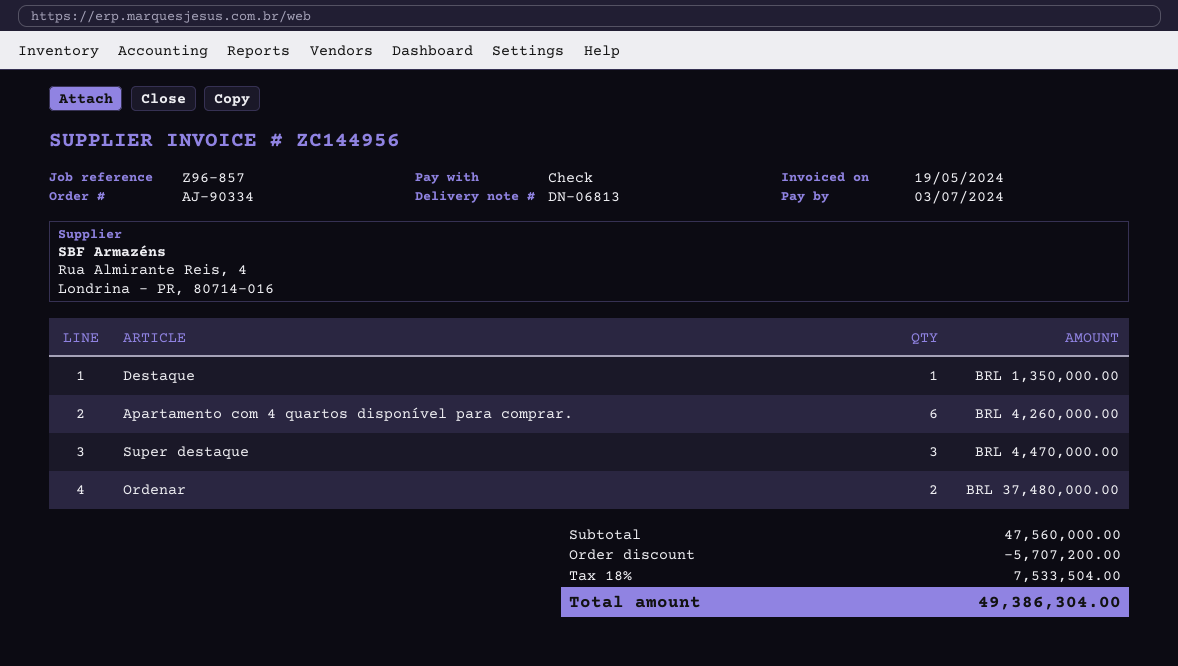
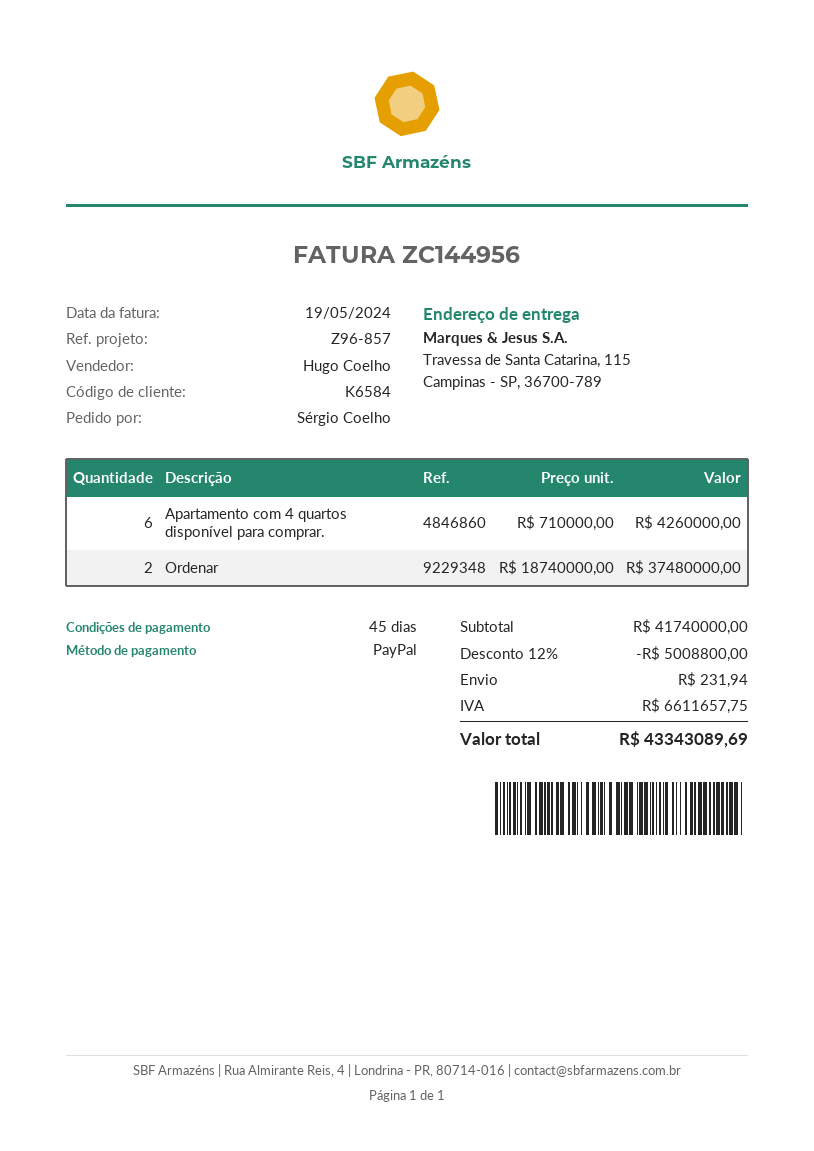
payment method: cheque -> PayPal
Destaque: 1 for 1350000.00 -> none
Super destaque: 3 for 4470000.00 -> none
subtotal: 47560000.00 -> 41740000.00
discount: 5707200.00 -> 5008800.00
shipping: none -> 231.94
tax: 7533504.00 -> 6611657.75
total: 49386304.00 -> 43343089.69

